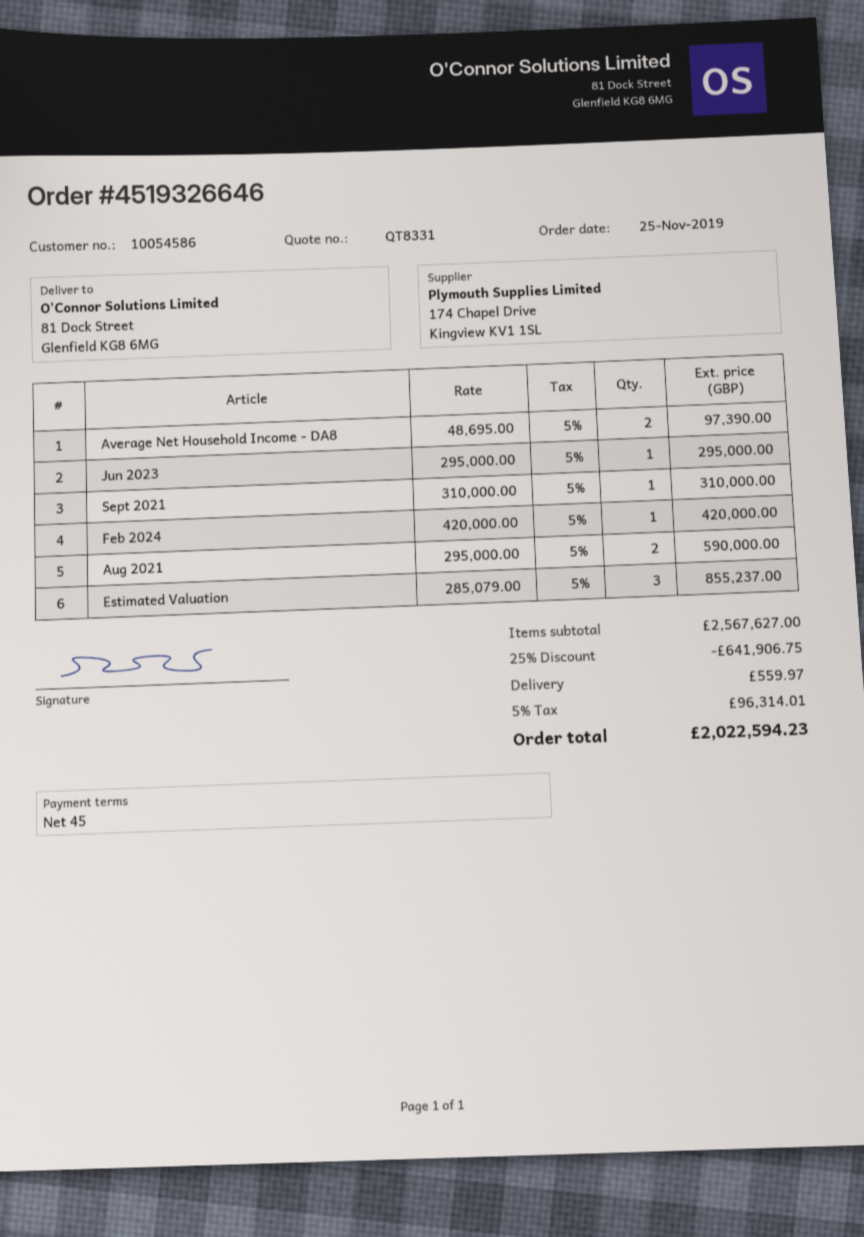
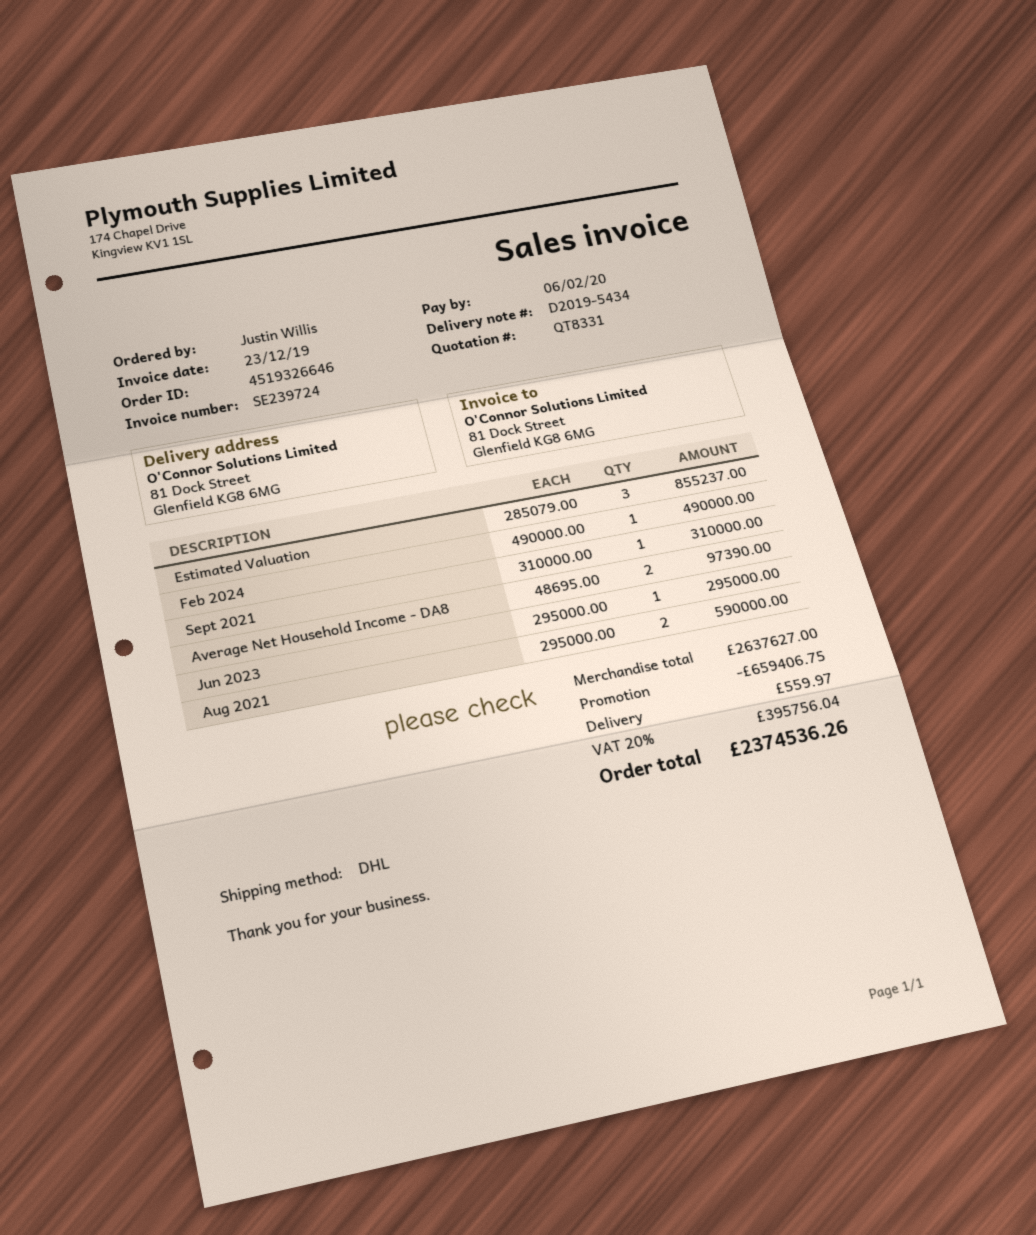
Feb 2024: 1 x 420000.00 = 420000.00 -> 1 x 490000.00 = 490000.00
subtotal: 2567627.00 -> 2637627.00
discount: 641906.75 -> 659406.75
tax: 5% = 96314.01 -> 20% = 395756.04
total: 2022594.23 -> 2374536.26

